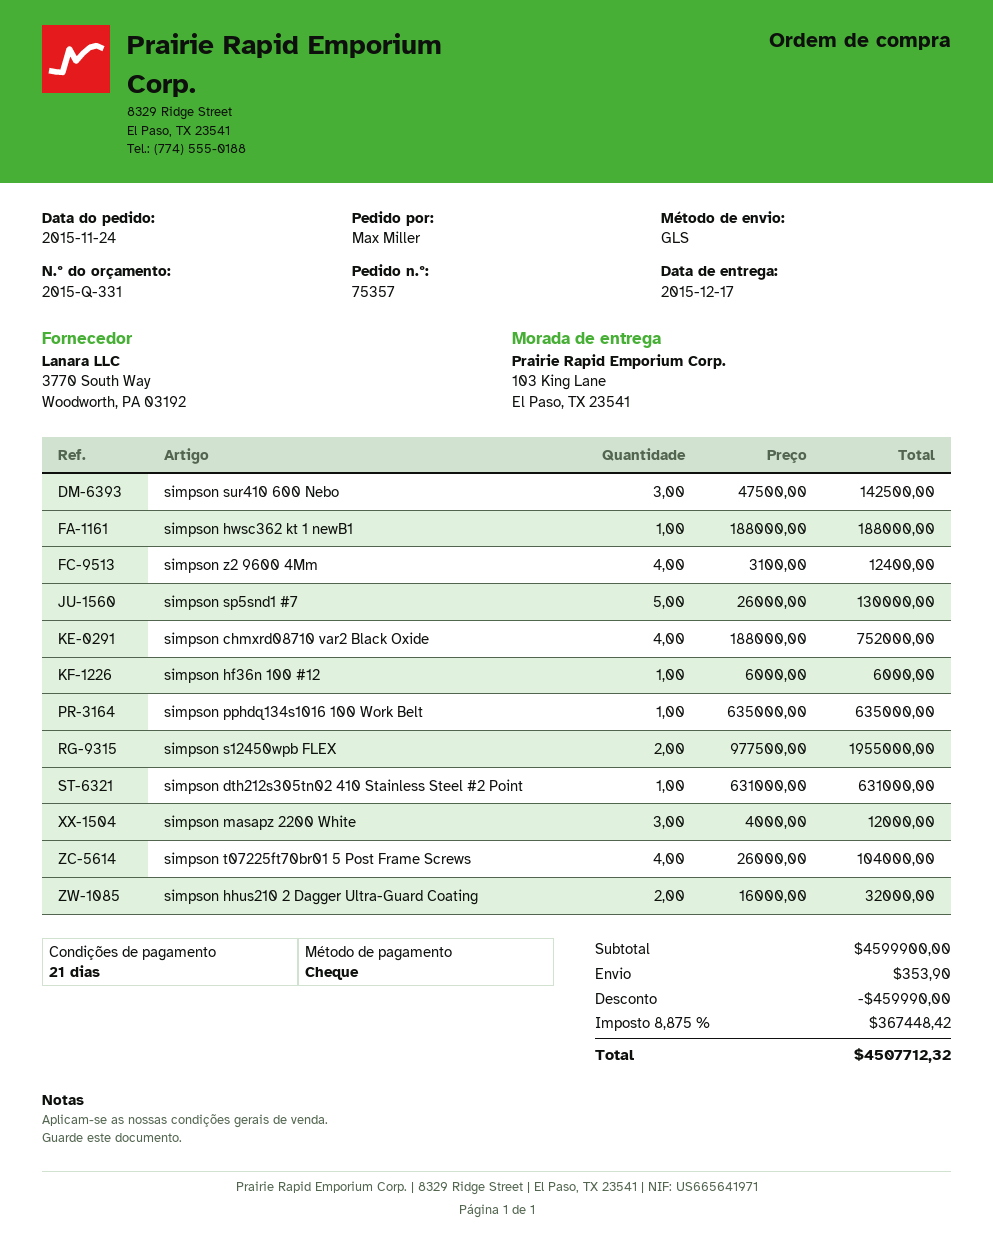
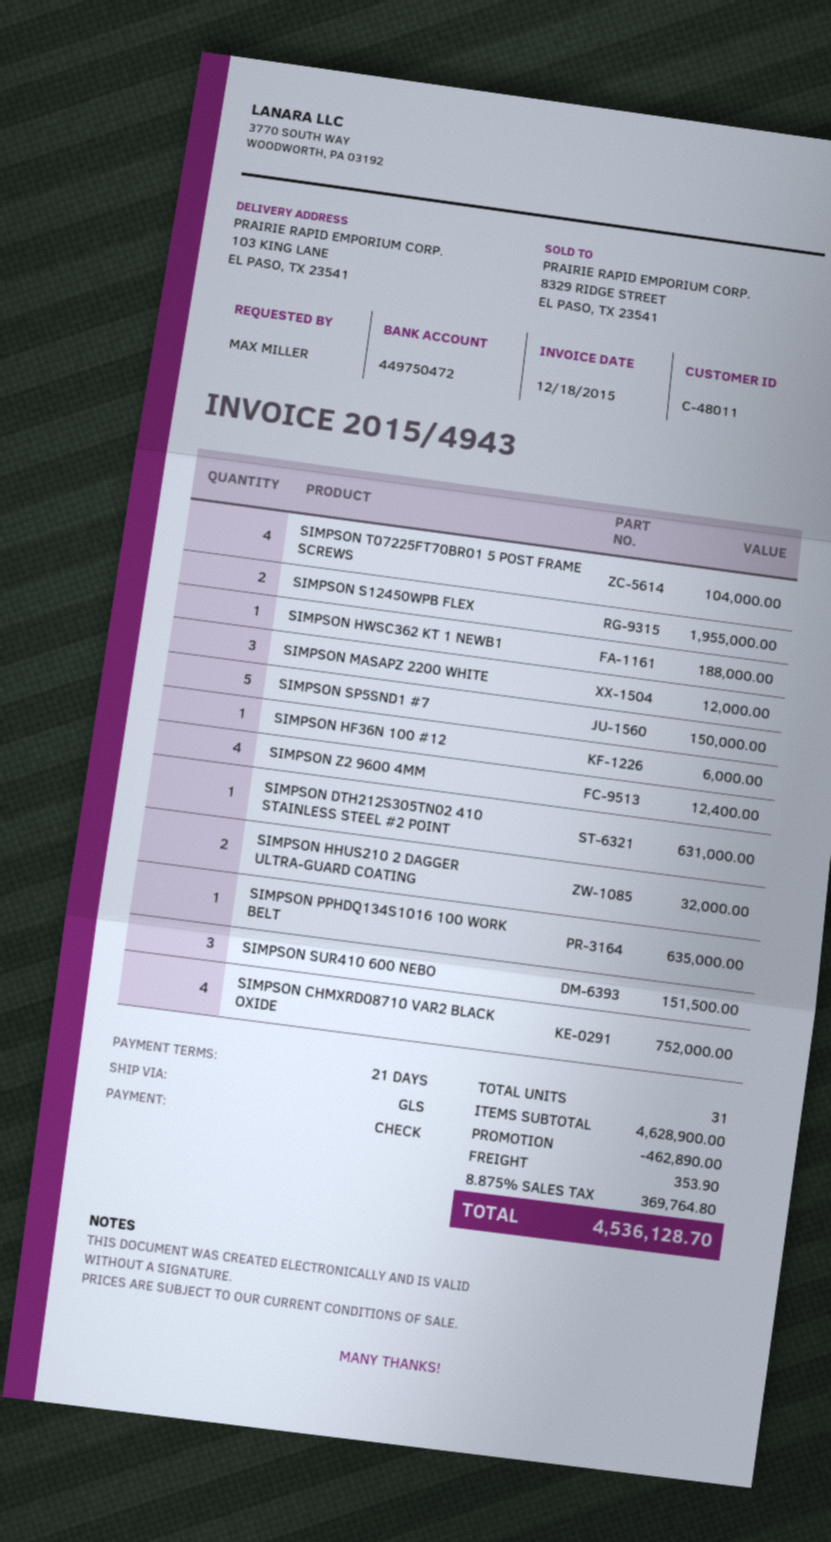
simpson sur410 600 Nebo: 3 for 142500.00 -> 3 for 151500.00
simpson sp5snd1 #7: 5 for 130000.00 -> 5 for 150000.00
subtotal: 4599900.00 -> 4628900.00
discount: 459990.00 -> 462890.00
tax: 8.875% = 367448.42 -> 8.875% = 369764.80
total: 4507712.32 -> 4536128.70

